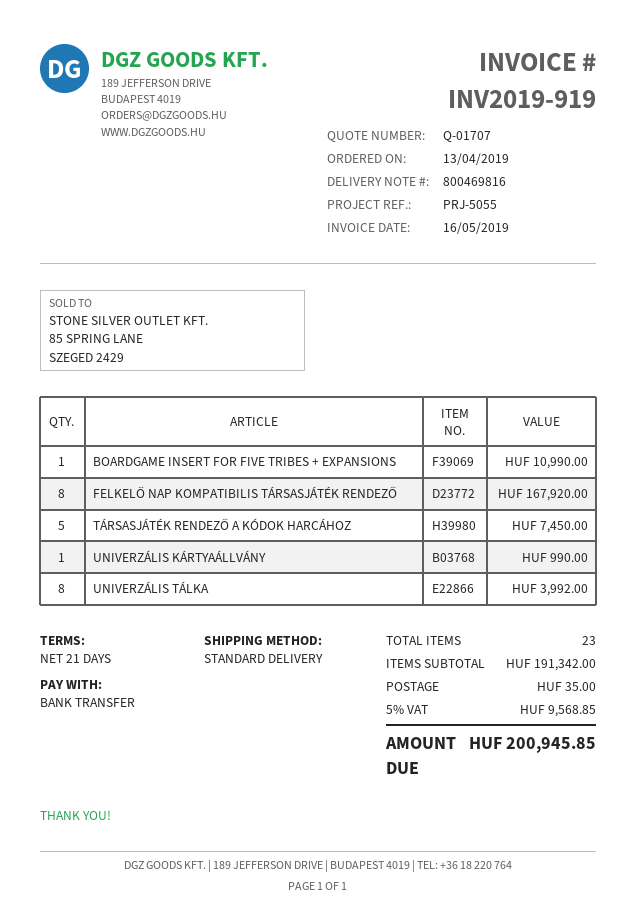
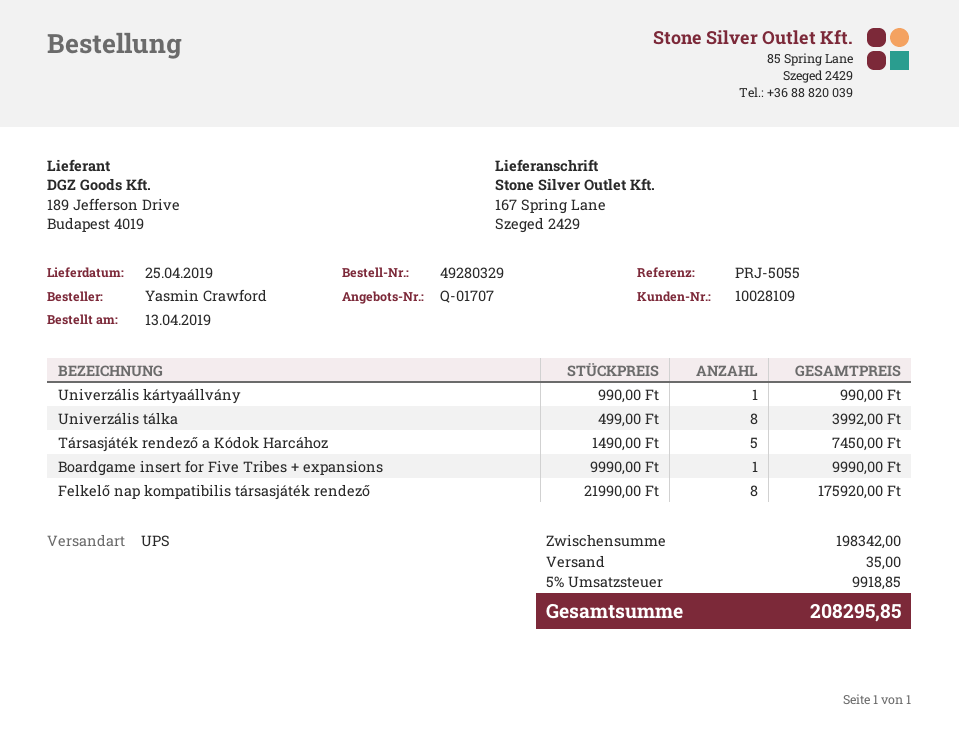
shipping method: standard -> UPS
BOARDGAME INSERT FOR FIVE TRIBES + EXPANSIONS: 1 for 10990.00 -> 1 for 9990.00
FELKELŐ NAP KOMPATIBILIS TÁRSASJÁTÉK RENDEZŐ: 8 for 167920.00 -> 8 for 175920.00
subtotal: 191342.00 -> 198342.00
tax: 5% = 9568.85 -> 5% = 9918.85
total: 200945.85 -> 208295.85

